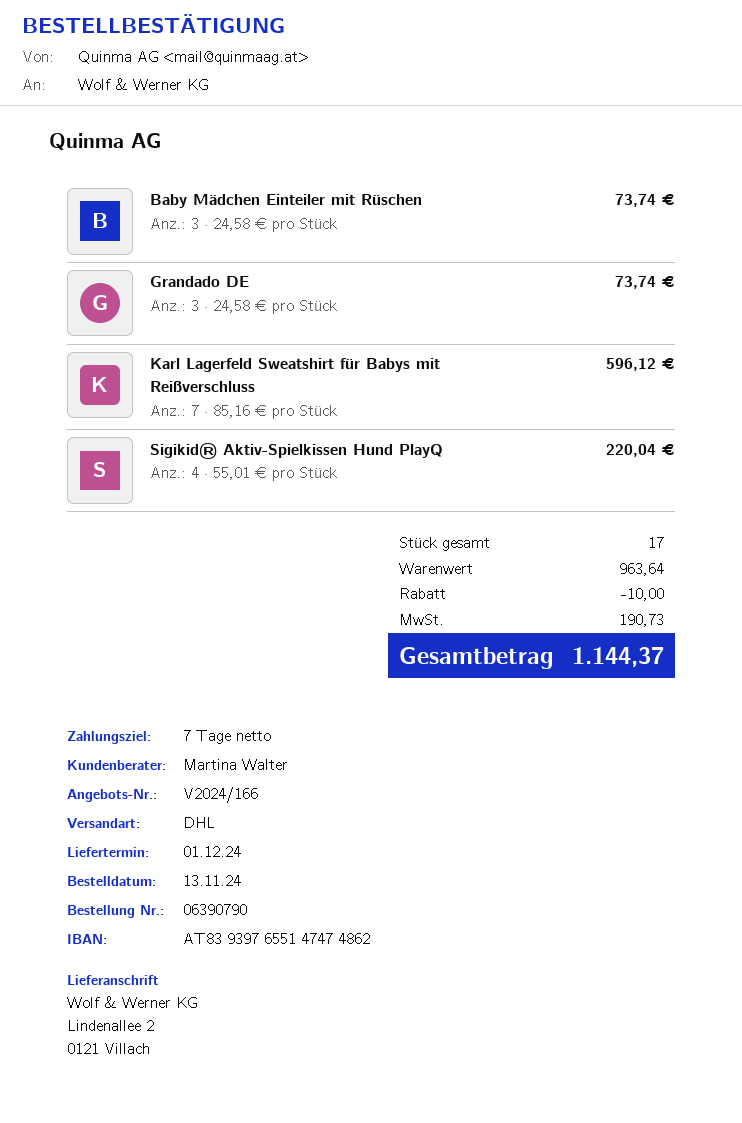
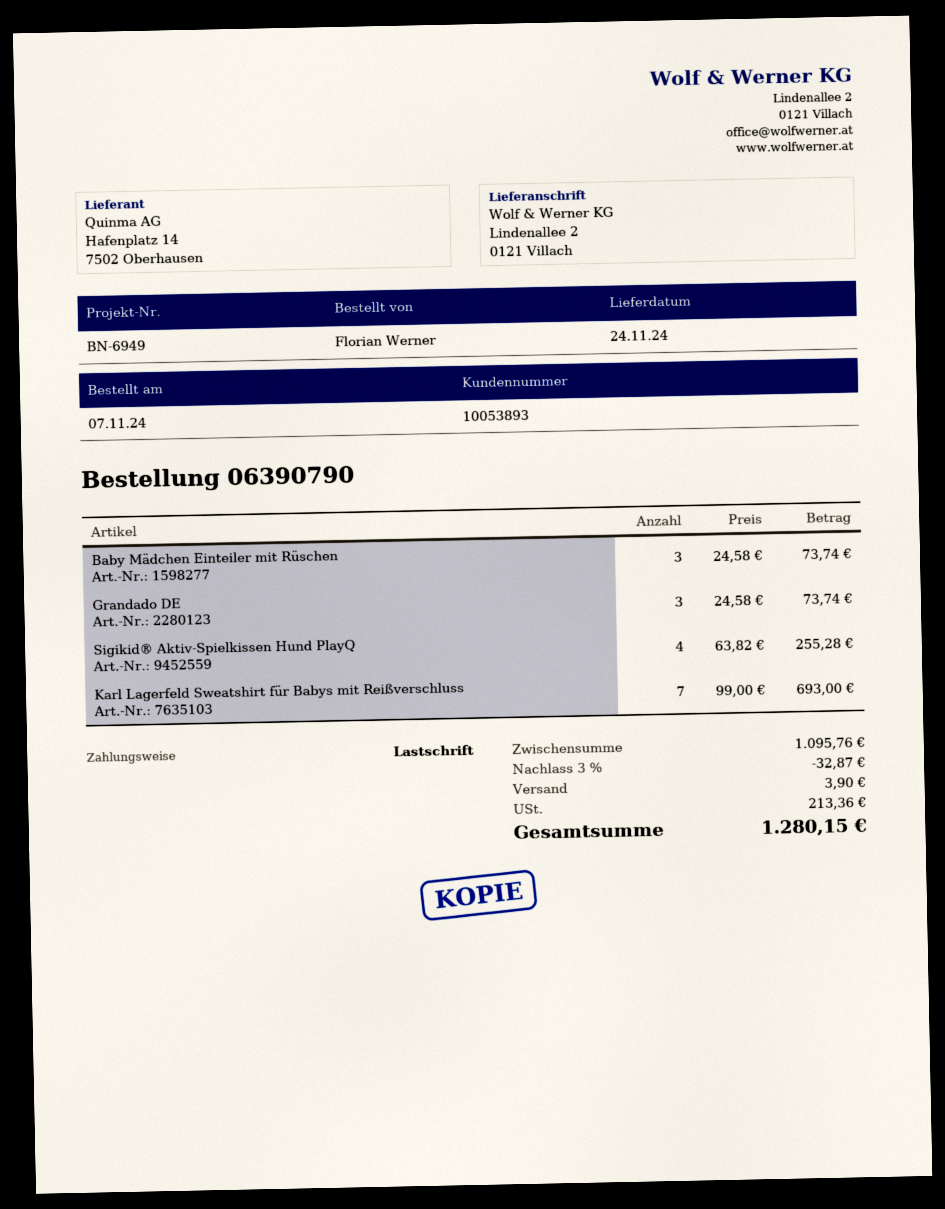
order date: 2024-11-13 -> 2024-11-07
delivery date: 2024-12-01 -> 2024-11-24
Karl Lagerfeld Sweatshirt für Babys mit Reißverschluss: 7 x 85.16 = 596.12 -> 7 x 99.00 = 693.00
Sigikid® Aktiv-Spielkissen Hund PlayQ: 4 x 55.01 = 220.04 -> 4 x 63.82 = 255.28
subtotal: 963.64 -> 1095.76
discount: 10.00 -> 32.87
shipping: none -> 3.90
tax: 190.73 -> 213.36
total: 1144.37 -> 1280.15

